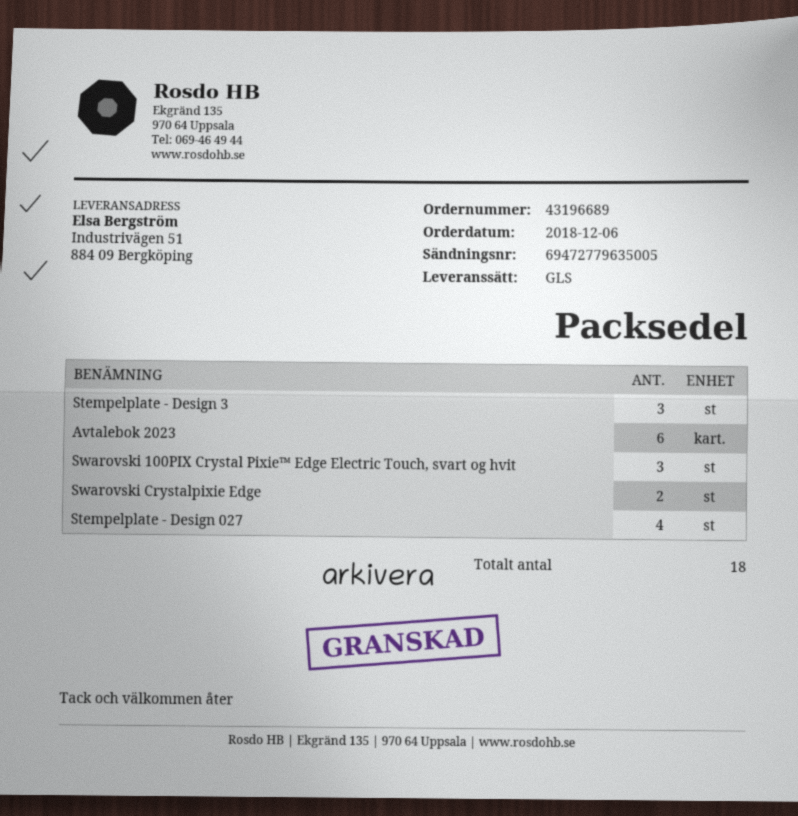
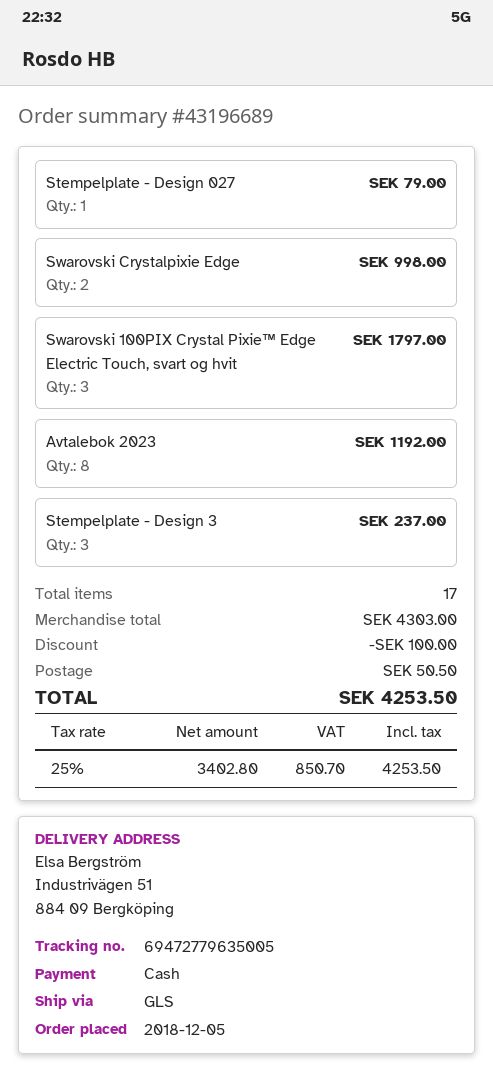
order date: 2018-12-06 -> 2018-12-05
Avtalebok 2023: 6 -> 8
Stempelplate - Design 027: 4 -> 1
total quantity: 18 -> 17

